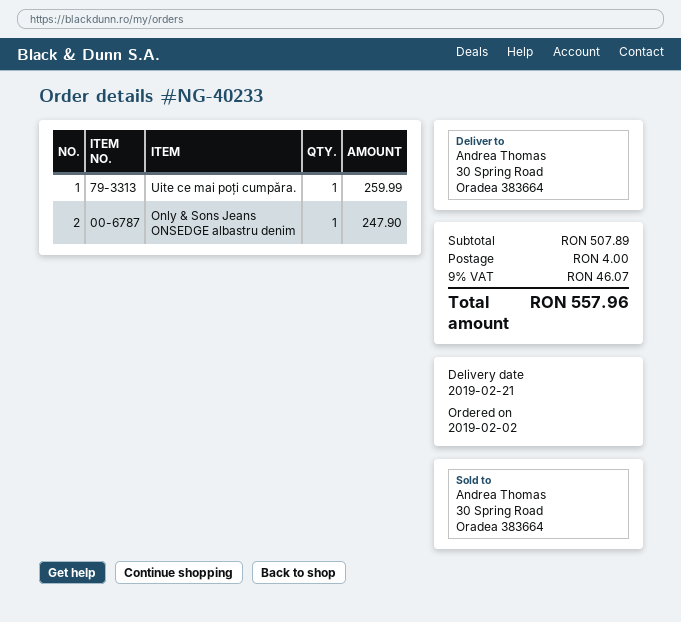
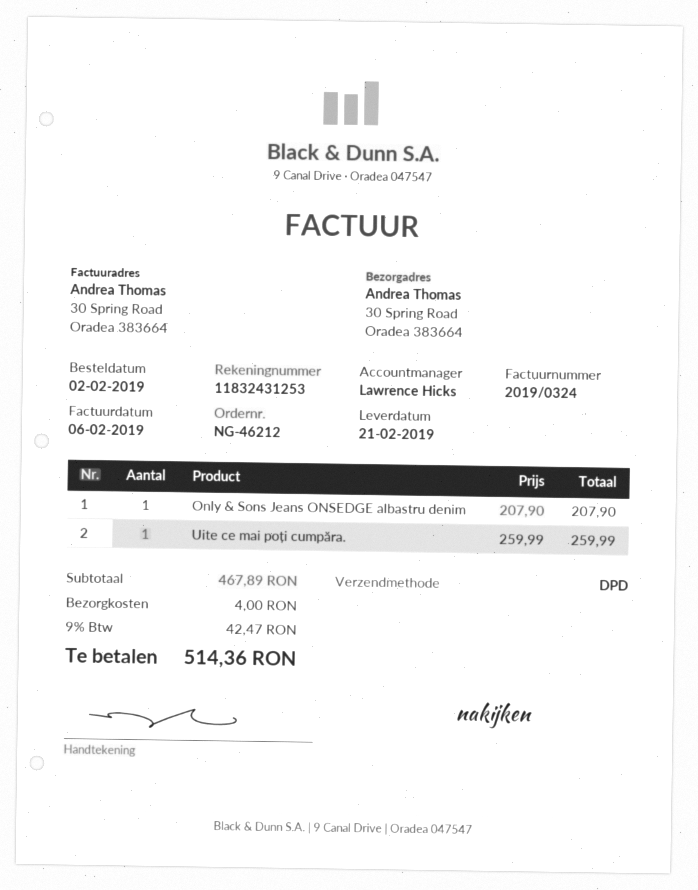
order number: NG-40233 -> NG-46212
Only & Sons Jeans ONSEDGE albastru denim: 1 for 247.90 -> 1 for 207.90
subtotal: 507.89 -> 467.89
tax: 9% = 46.07 -> 9% = 42.47
total: 557.96 -> 514.36

